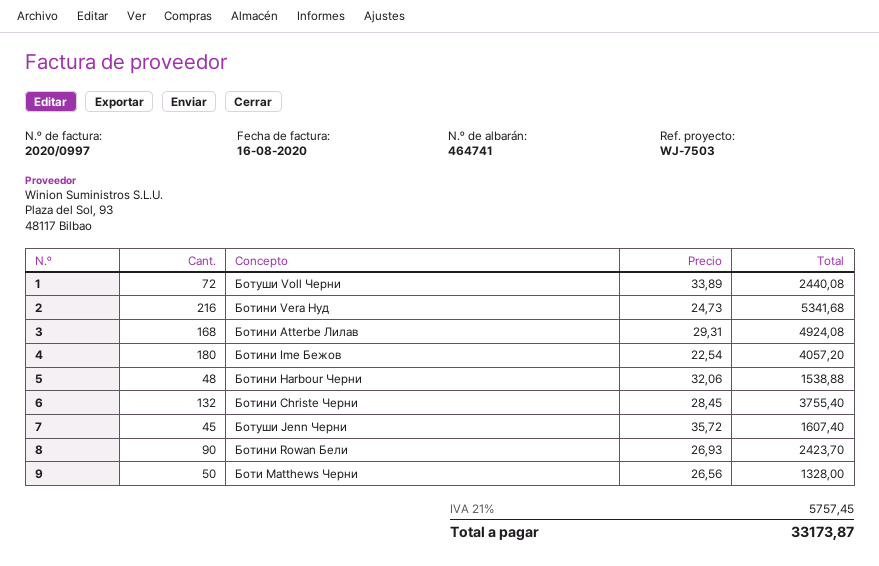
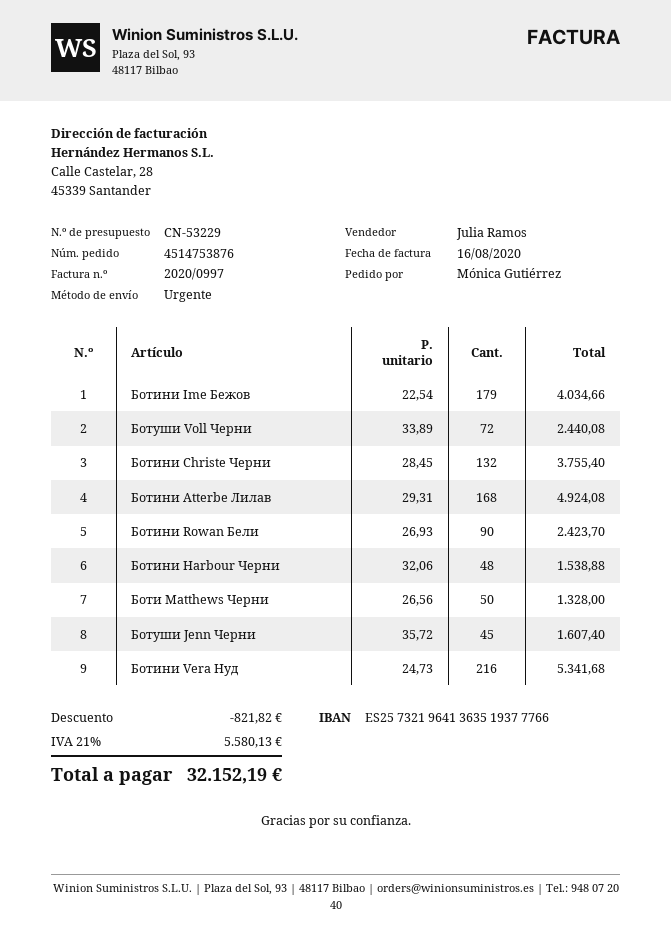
Ботини Ime Бежов: 180 x 22.54 = 4057.20 -> 179 x 22.54 = 4034.66
discount: none -> 821.82
tax: 21% = 5757.45 -> 21% = 5580.13
total: 33173.87 -> 32152.19

